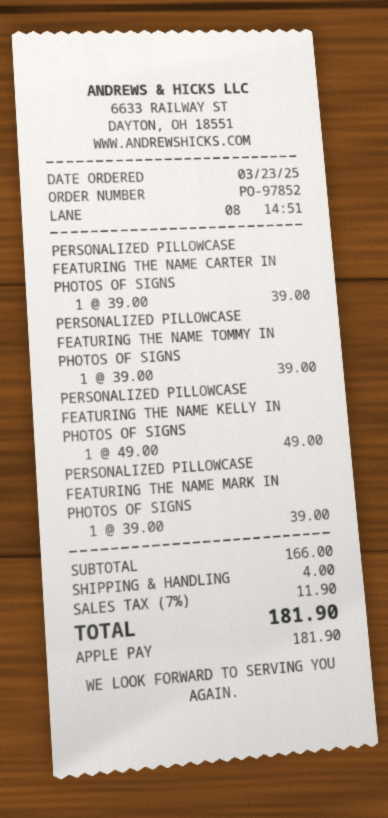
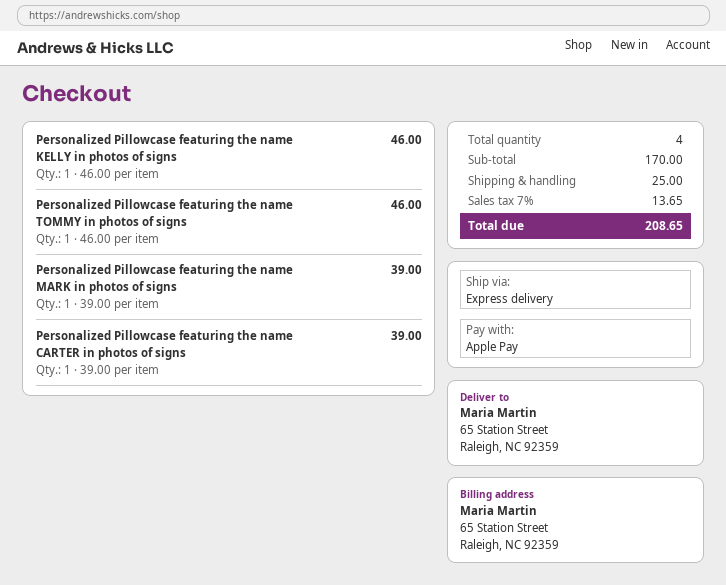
PERSONALIZED PILLOWCASE FEATURING THE NAME TOMMY IN PHOTOS OF SIGNS: 1 x 39.00 = 39.00 -> 1 x 46.00 = 46.00
PERSONALIZED PILLOWCASE FEATURING THE NAME KELLY IN PHOTOS OF SIGNS: 1 x 49.00 = 49.00 -> 1 x 46.00 = 46.00
subtotal: 166.00 -> 170.00
shipping: 4.00 -> 25.00
tax: 7% = 11.90 -> 7% = 13.65
total: 181.90 -> 208.65

